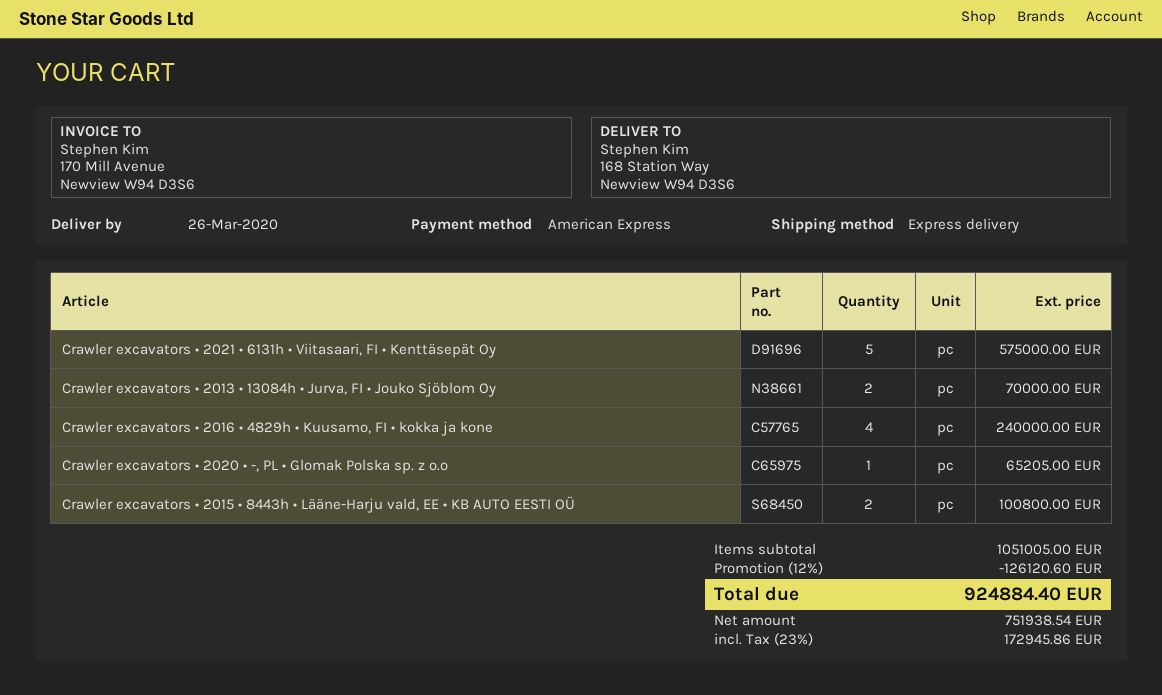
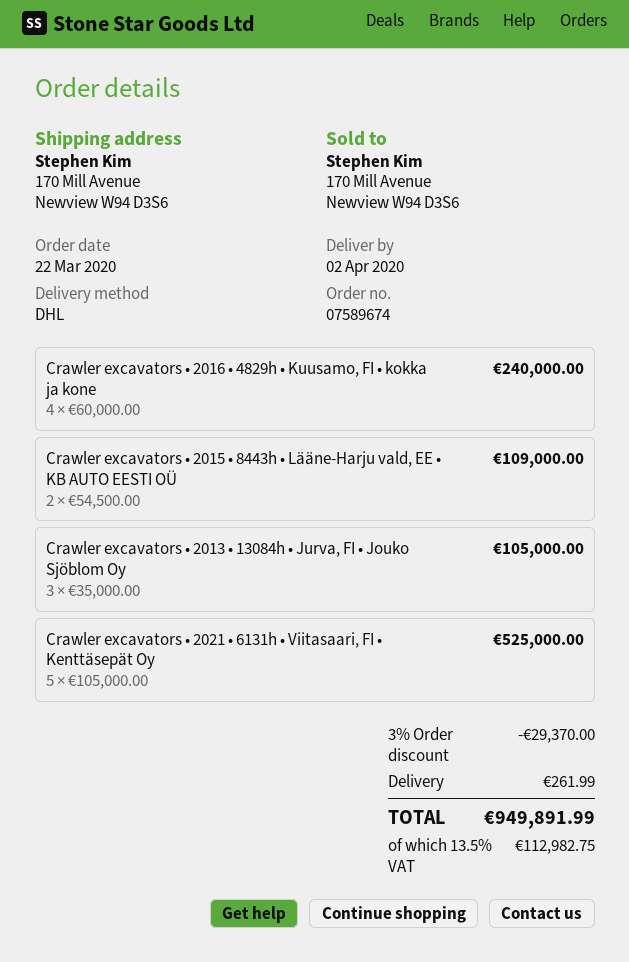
delivery date: 2020-03-26 -> 2020-04-02
shipping method: express -> DHL
ship to: 168 Station Way, Newview W94 D3S6 -> 170 Mill Avenue, Newview W94 D3S6
Crawler excavators • 2021 • 6131h • Viitasaari, FI • Kenttäsepät Oy: 5 for 575000.00 -> 5 for 525000.00
Crawler excavators • 2013 • 13084h • Jurva, FI • Jouko Sjöblom Oy: 2 for 70000.00 -> 3 for 105000.00
Crawler excavators • 2020 • -, PL • Glomak Polska sp. z o.o: 1 for 65205.00 -> none
Crawler excavators • 2015 • 8443h • Lääne-Harju vald, EE • KB AUTO EESTI OÜ: 2 for 100800.00 -> 2 for 109000.00
discount: 12% = 126120.60 -> 3% = 29370.00
shipping: none -> 261.99
tax: 23% = 172945.86 -> 13.5% = 112982.75
total: 924884.40 -> 949891.99

